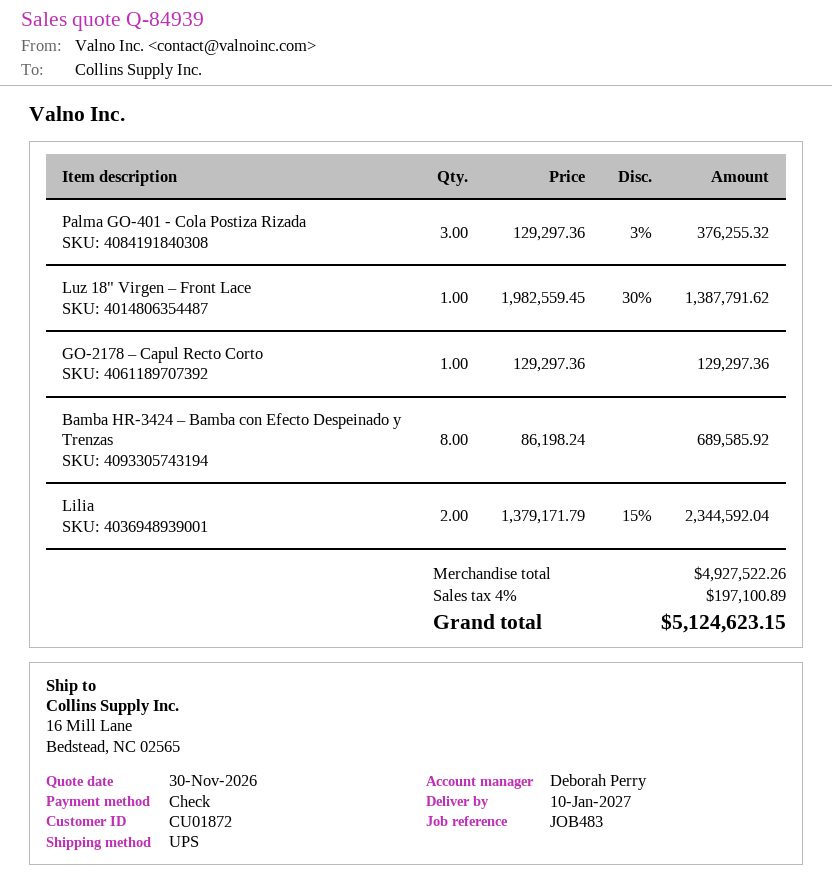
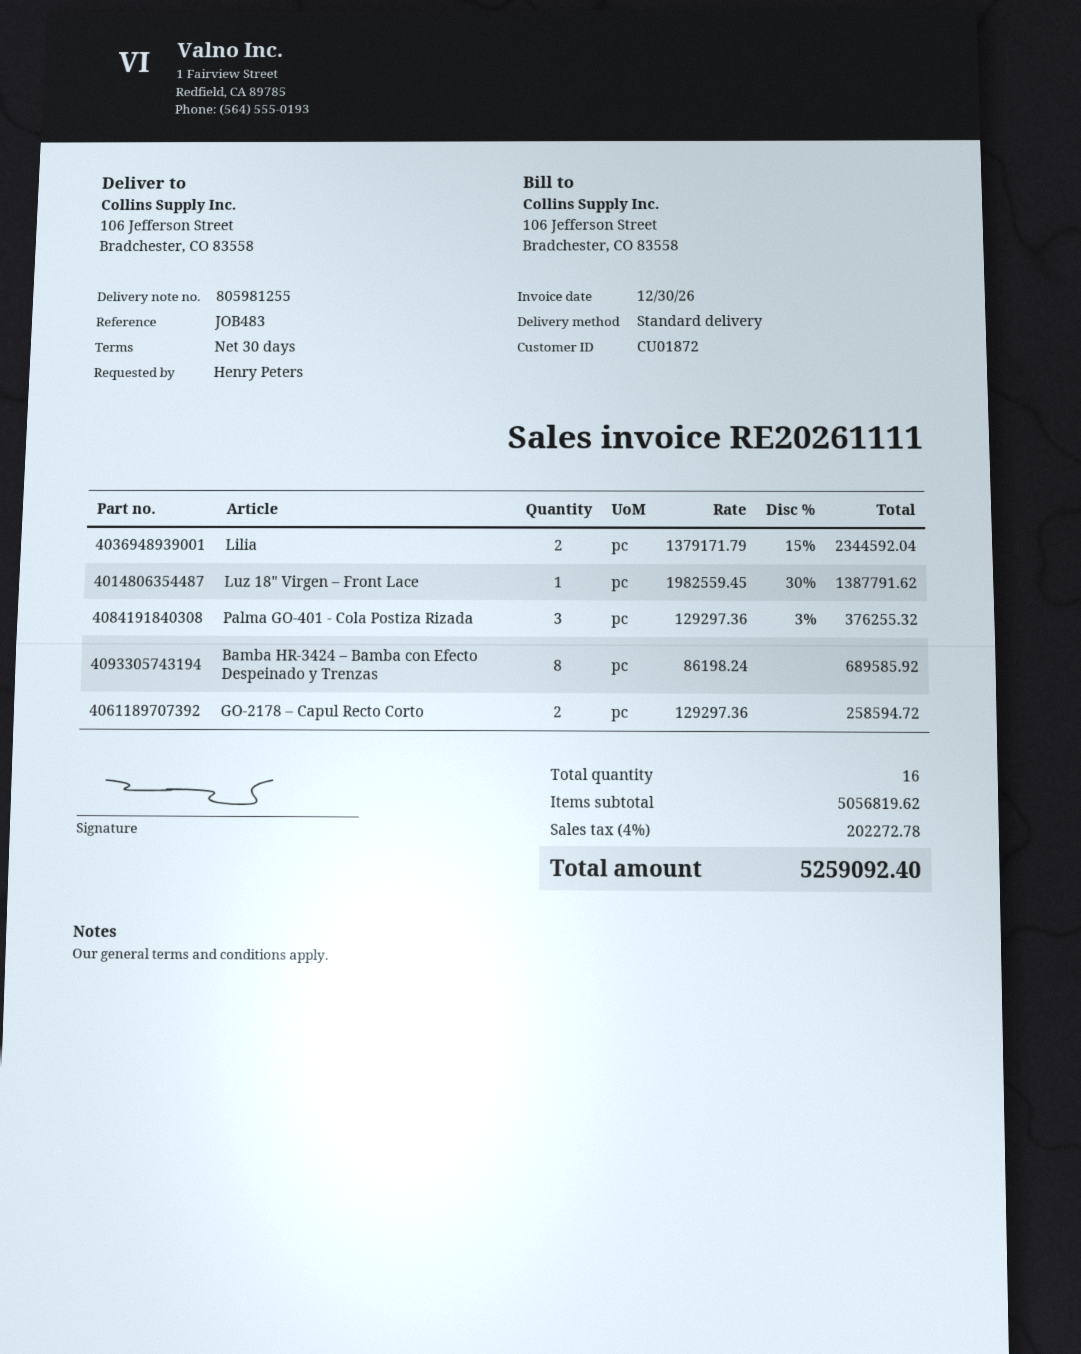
shipping method: UPS -> standard
ship to: 16 Mill Lane, Bedstead, NC 02565 -> 106 Jefferson Street, Bradchester, CO 83558
GO-2178 – Capul Recto Corto: 1 x 129297.36 = 129297.36 -> 2 x 129297.36 = 258594.72
subtotal: 4927522.26 -> 5056819.62
tax: 4% = 197100.89 -> 4% = 202272.78
total: 5124623.15 -> 5259092.40

